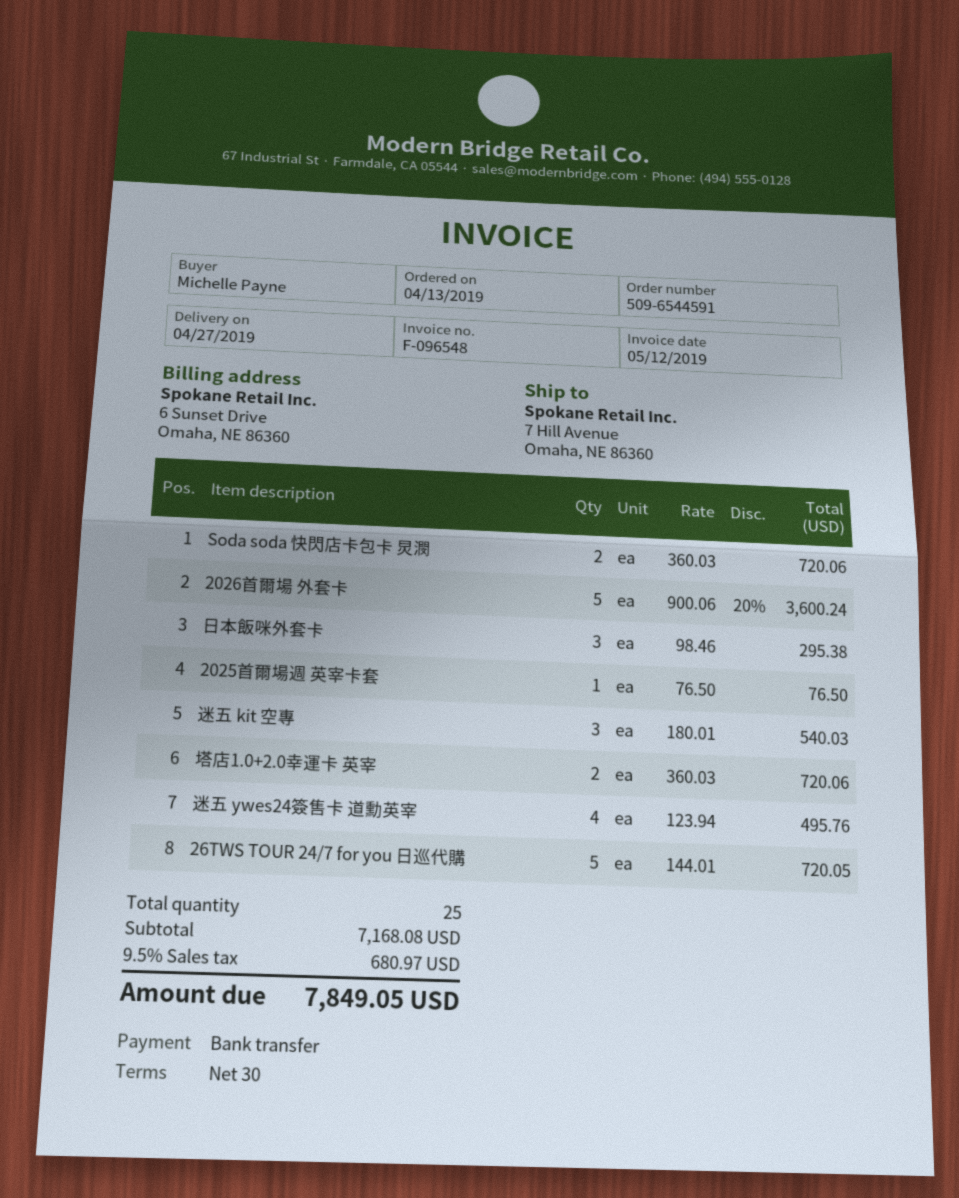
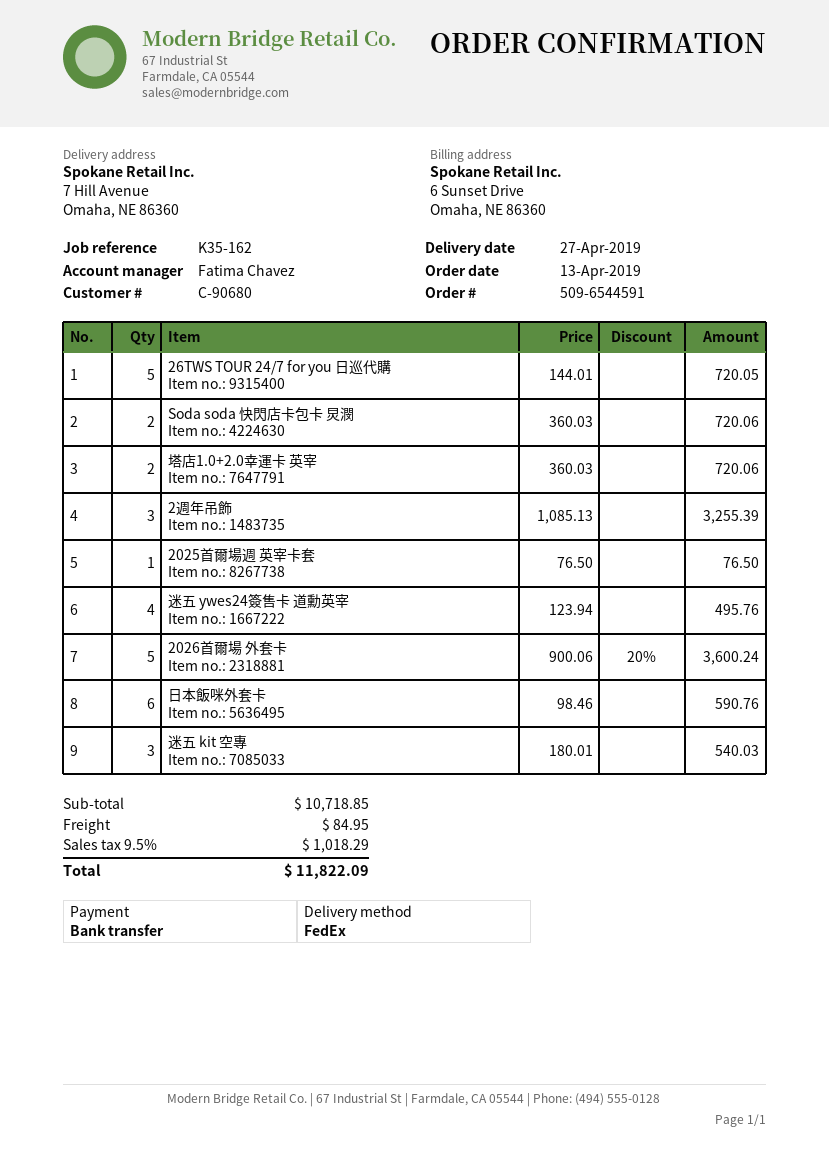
日本飯咪外套卡: 3 x 98.46 = 295.38 -> 6 x 98.46 = 590.76
2週年吊飾: none -> 3 x 1085.13 = 3255.39
subtotal: 7168.08 -> 10718.85
shipping: none -> 84.95
tax: 9.5% = 680.97 -> 9.5% = 1018.29
total: 7849.05 -> 11822.09

